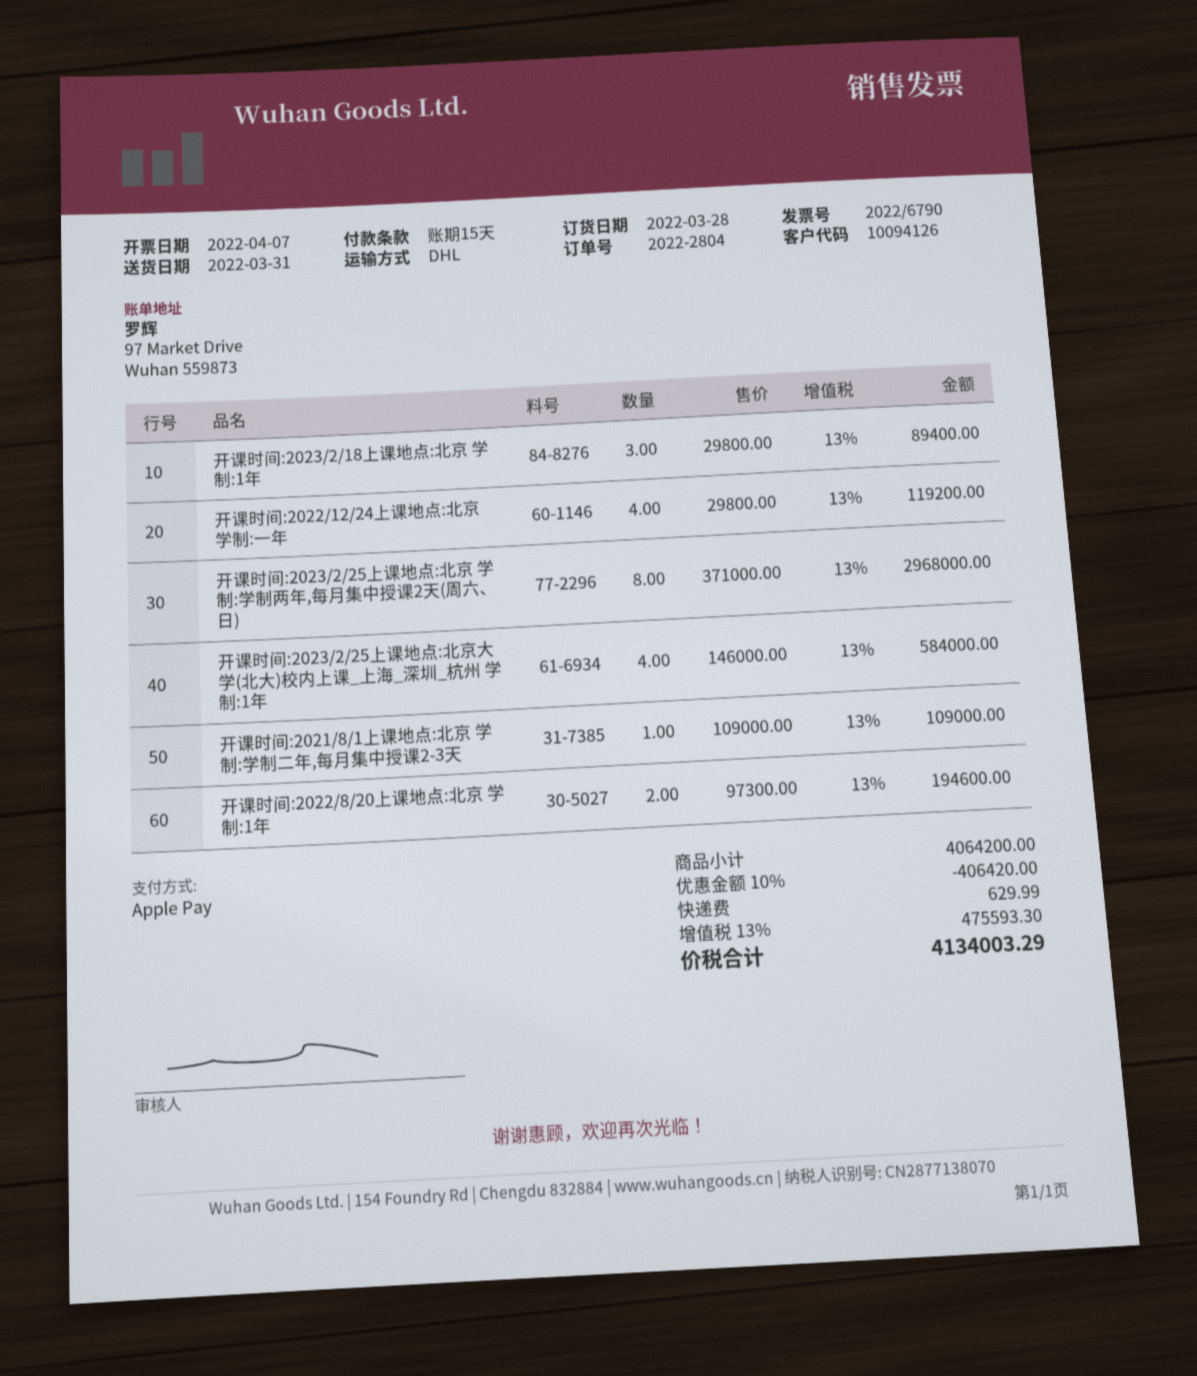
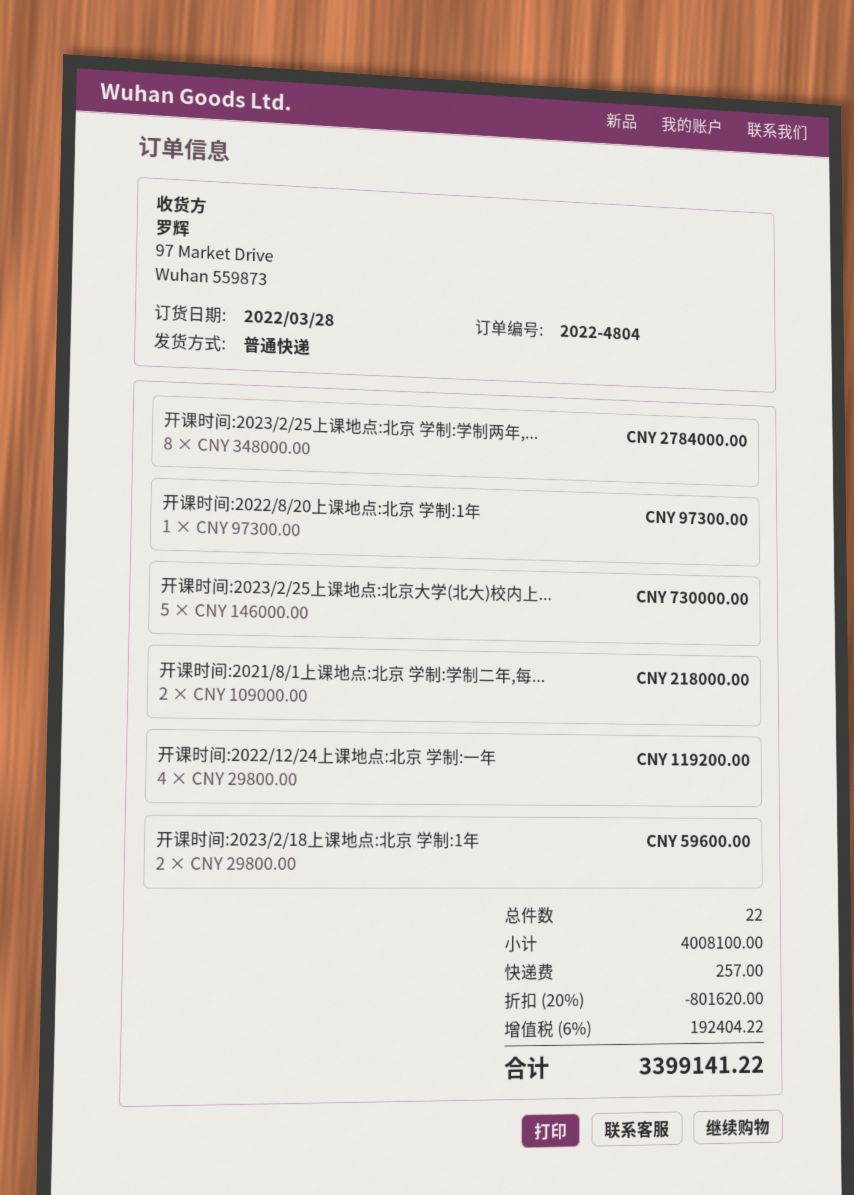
order number: 2022-2804 -> 2022-4804
shipping method: DHL -> standard
开课时间:2023/2/18上课地点:北京 学制:1年: 3 x 29800.00 = 89400.00 -> 2 x 29800.00 = 59600.00
开课时间:2023/2/25上课地点:北京 学制:学制两年,每月集中授课2天(周六、日): 8 x 371000.00 = 2968000.00 -> 8 x 348000.00 = 2784000.00
开课时间:2023/2/25上课地点:北京大学(北大)校内上课_上海_深圳_杭州 学制:1年: 4 x 146000.00 = 584000.00 -> 5 x 146000.00 = 730000.00
开课时间:2021/8/1上课地点:北京 学制:学制二年,每月集中授课2-3天: 1 x 109000.00 = 109000.00 -> 2 x 109000.00 = 218000.00
开课时间:2022/8/20上课地点:北京 学制:1年: 2 x 97300.00 = 194600.00 -> 1 x 97300.00 = 97300.00
subtotal: 4064200.00 -> 4008100.00
discount: 10% = 406420.00 -> 20% = 801620.00
shipping: 629.99 -> 257.00
tax: 13% = 475593.30 -> 6% = 192404.22
total: 4134003.29 -> 3399141.22

